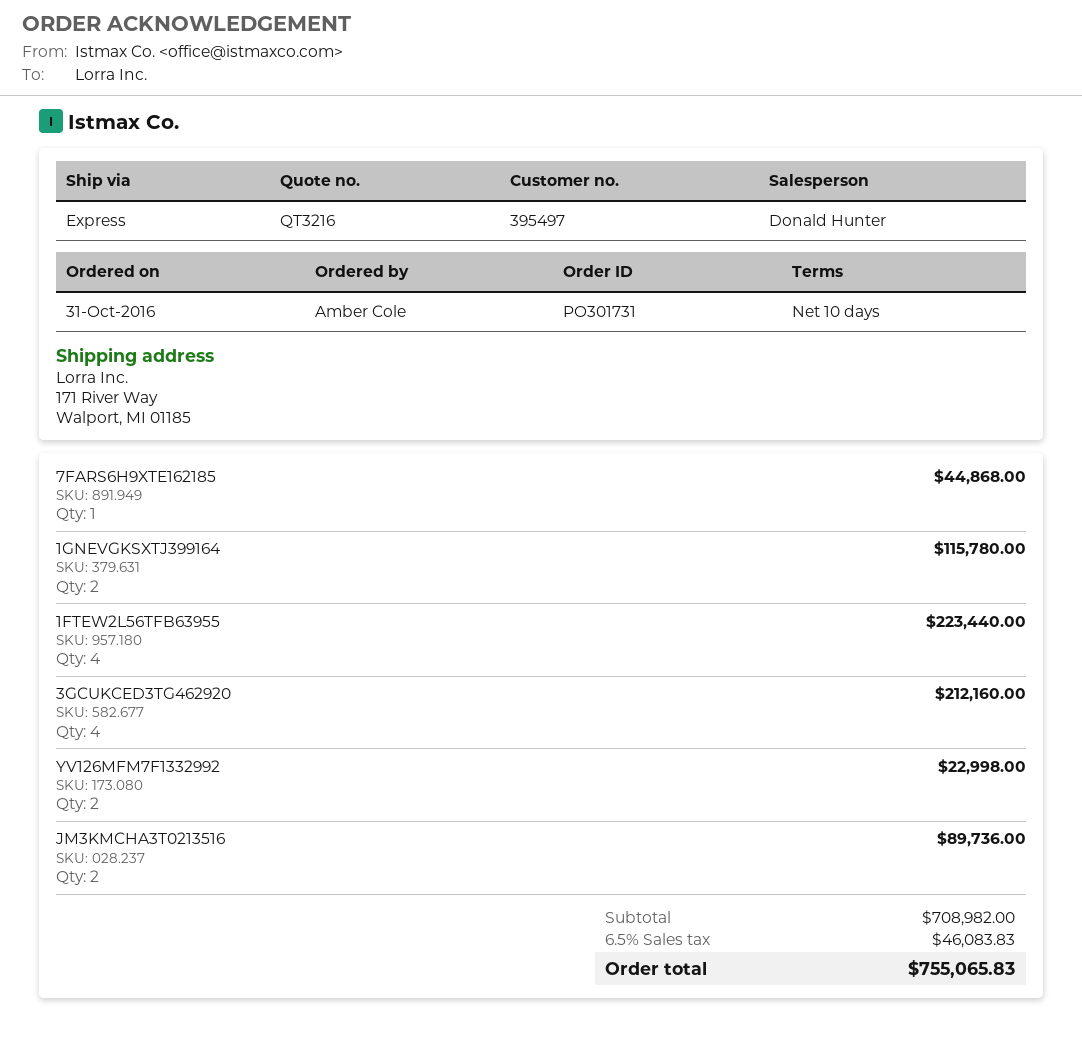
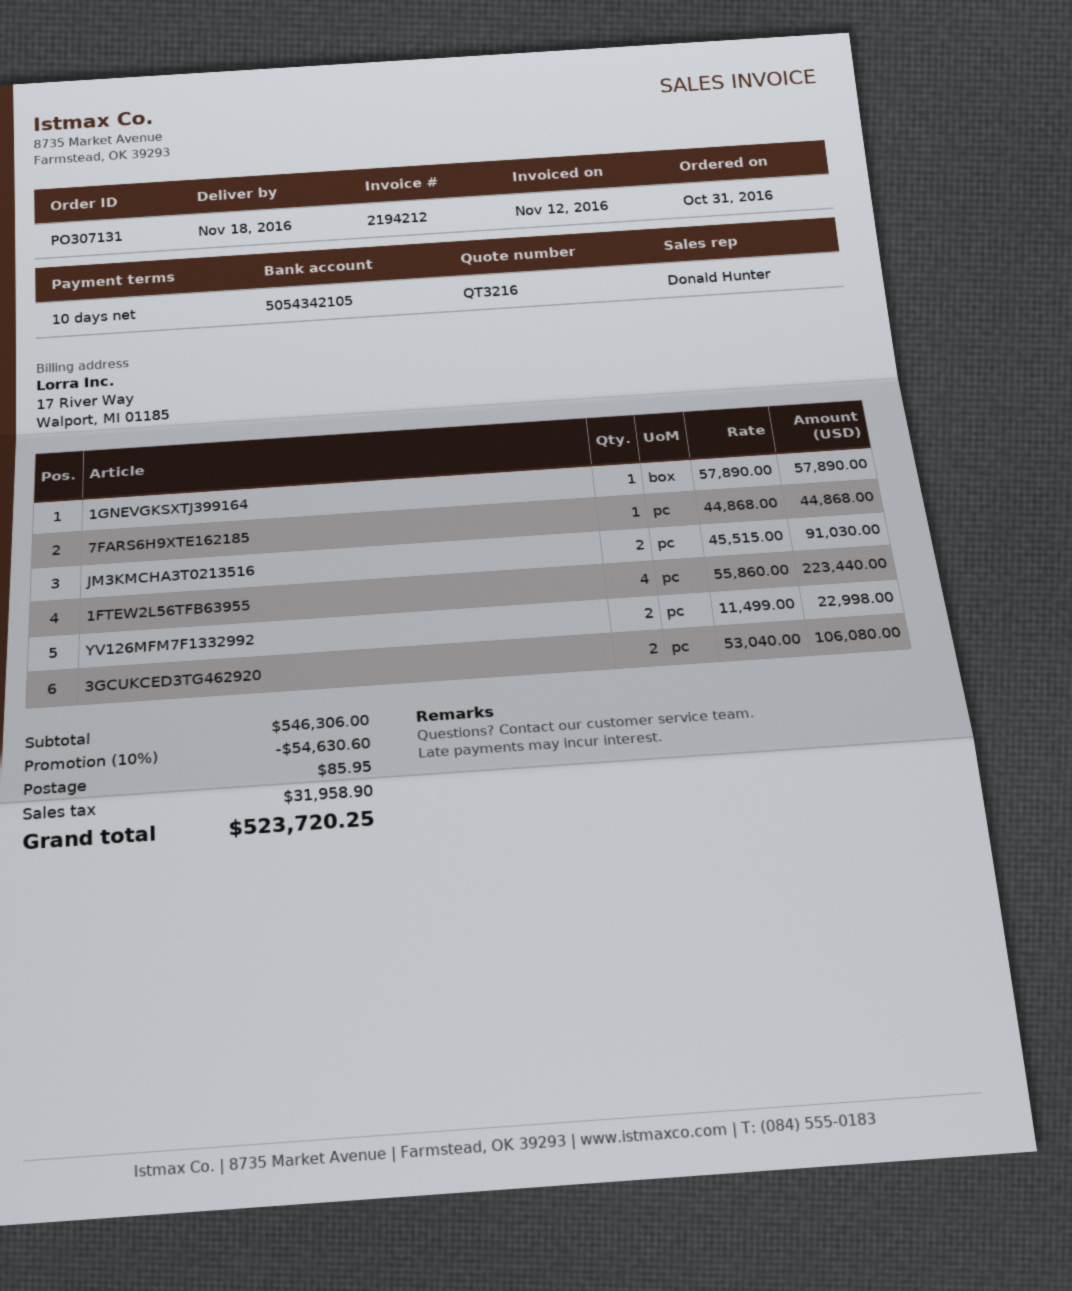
order number: PO301731 -> PO307131
1GNEVGKSXTJ399164: 2 for 115780.00 -> 1 for 57890.00
3GCUKCED3TG462920: 4 for 212160.00 -> 2 for 106080.00
JM3KMCHA3T0213516: 2 for 89736.00 -> 2 for 91030.00
subtotal: 708982.00 -> 546306.00
discount: none -> 10% = 54630.60
shipping: none -> 85.95
tax: 46083.83 -> 31958.90
total: 755065.83 -> 523720.25

